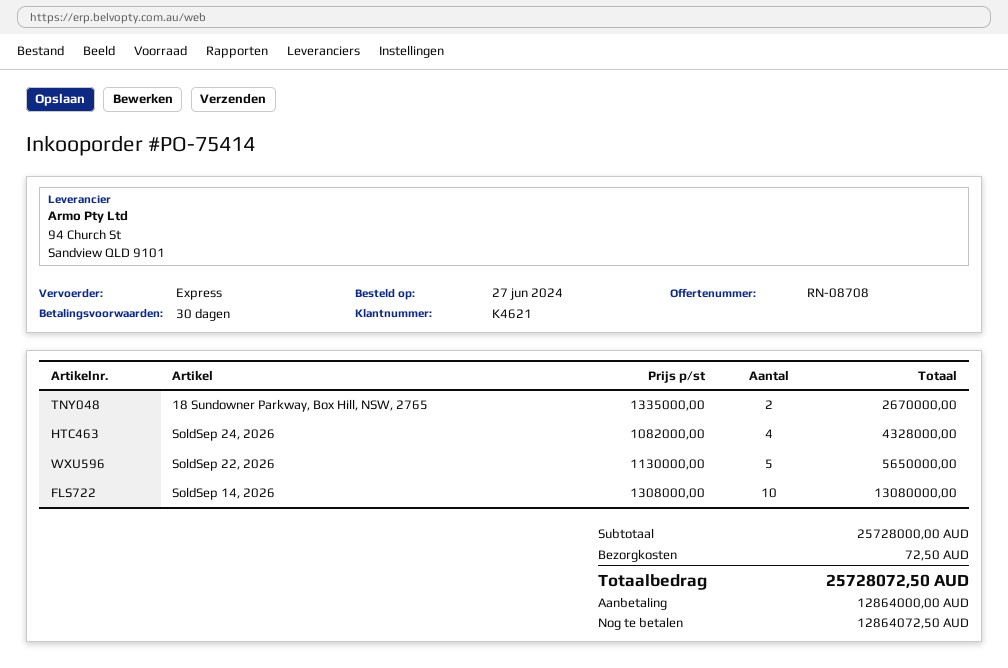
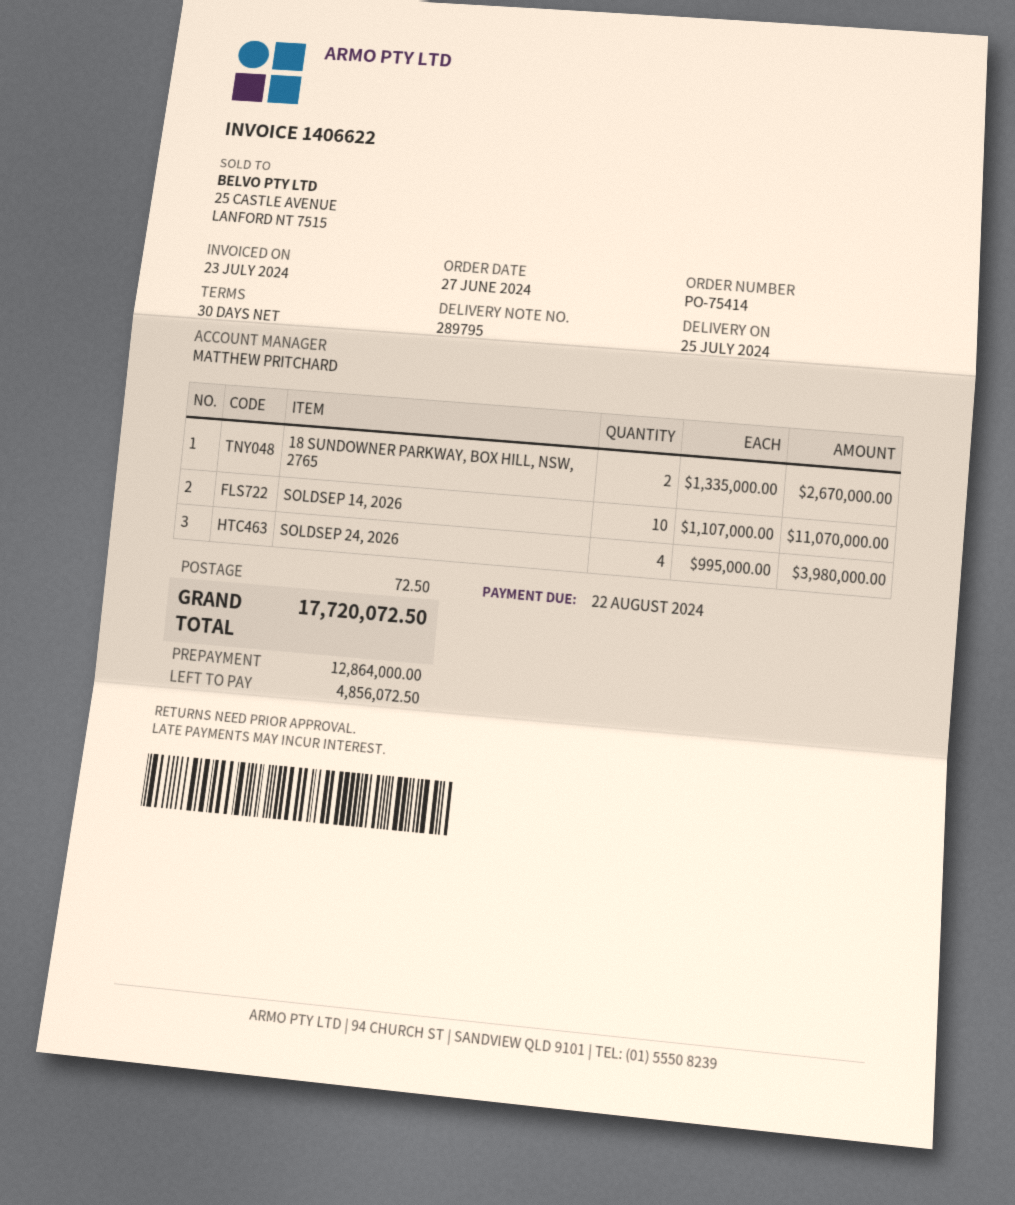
SoldSep 24, 2026: 4 x 1082000.00 = 4328000.00 -> 4 x 995000.00 = 3980000.00
SoldSep 22, 2026: 5 x 1130000.00 = 5650000.00 -> none
SoldSep 14, 2026: 10 x 1308000.00 = 13080000.00 -> 10 x 1107000.00 = 11070000.00
total: 25728072.50 -> 17720072.50
balance: 12864072.50 -> 4856072.50

